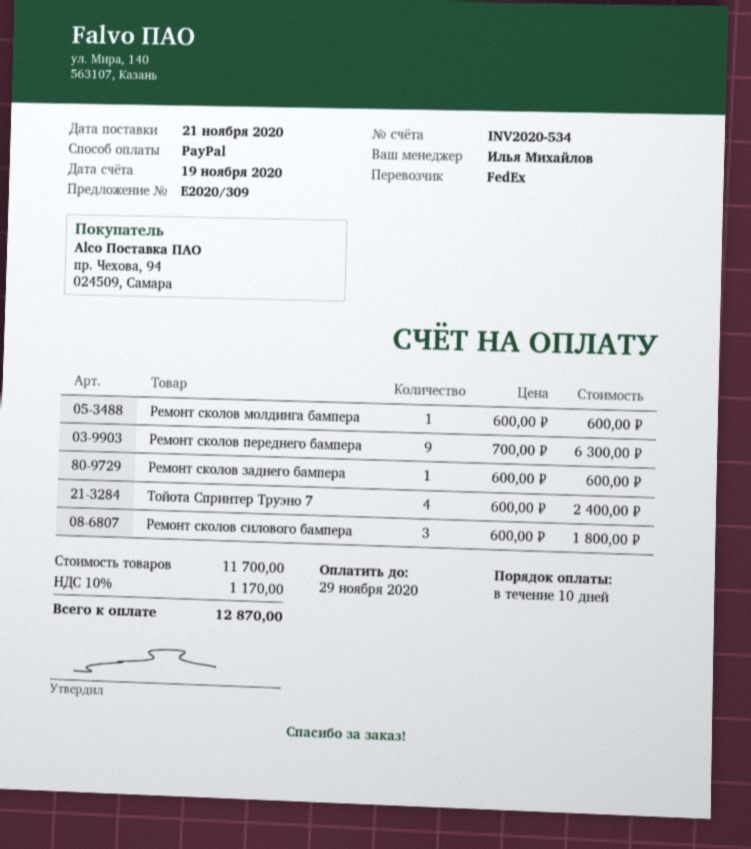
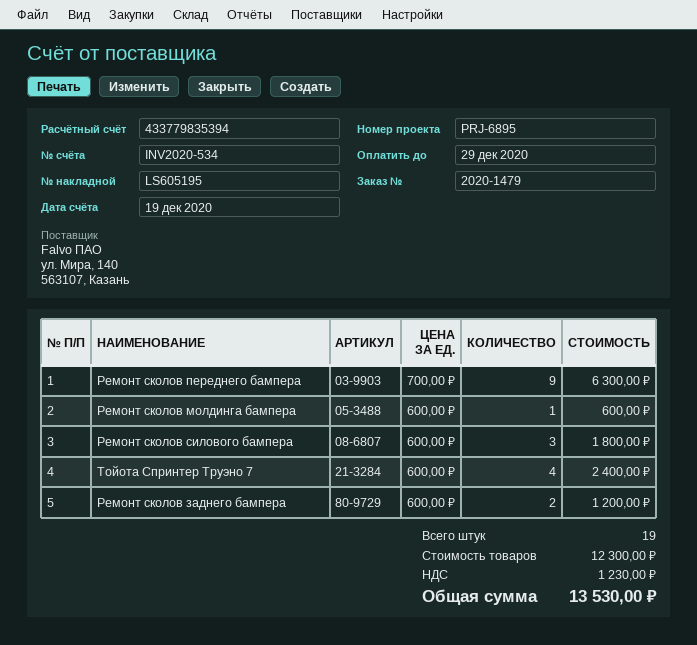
invoice date: 2020-11-19 -> 2020-12-19
due date: 2020-11-29 -> 2020-12-29
Ремонт сколов заднего бампера: 1 x 600.00 = 600.00 -> 2 x 600.00 = 1200.00
subtotal: 11700.00 -> 12300.00
tax: 1170.00 -> 1230.00
total: 12870.00 -> 13530.00

